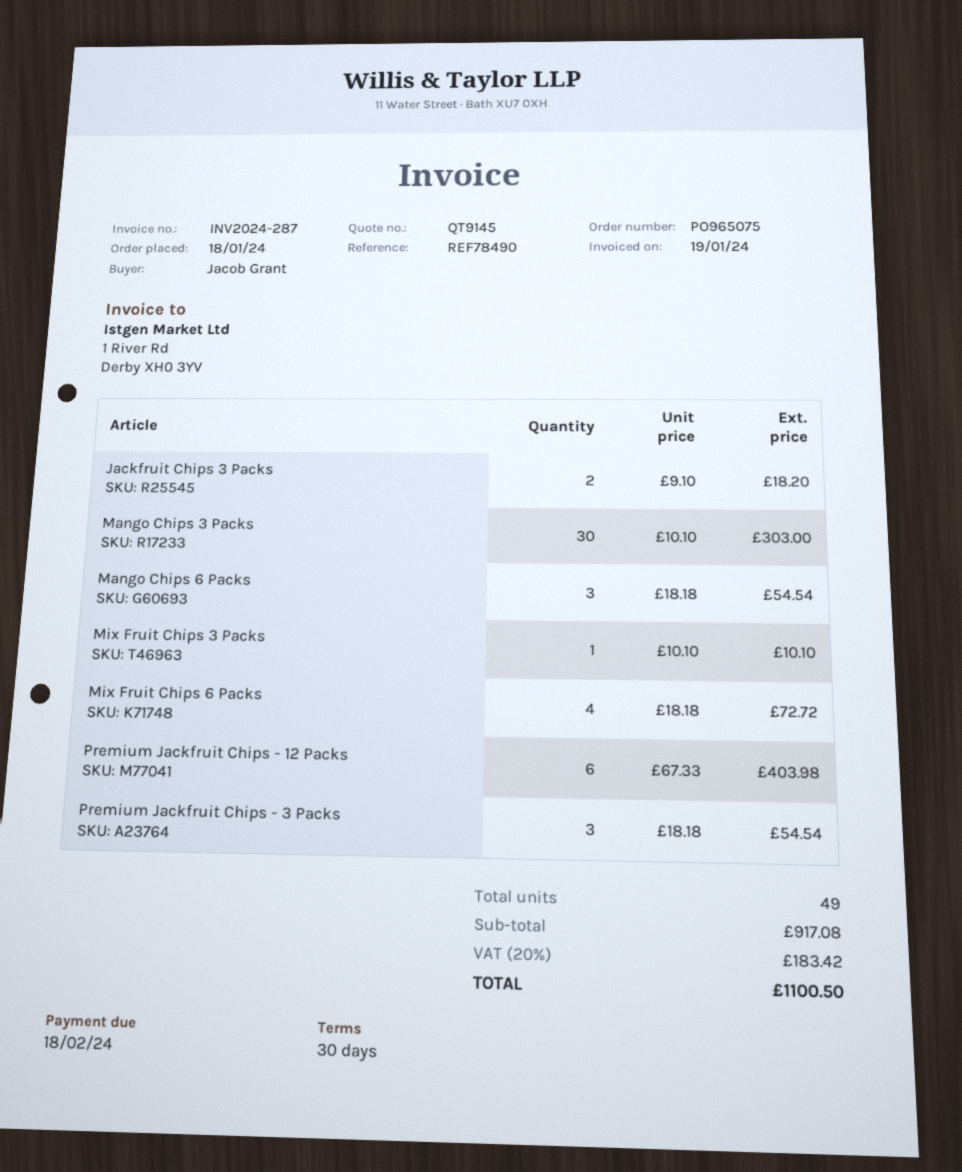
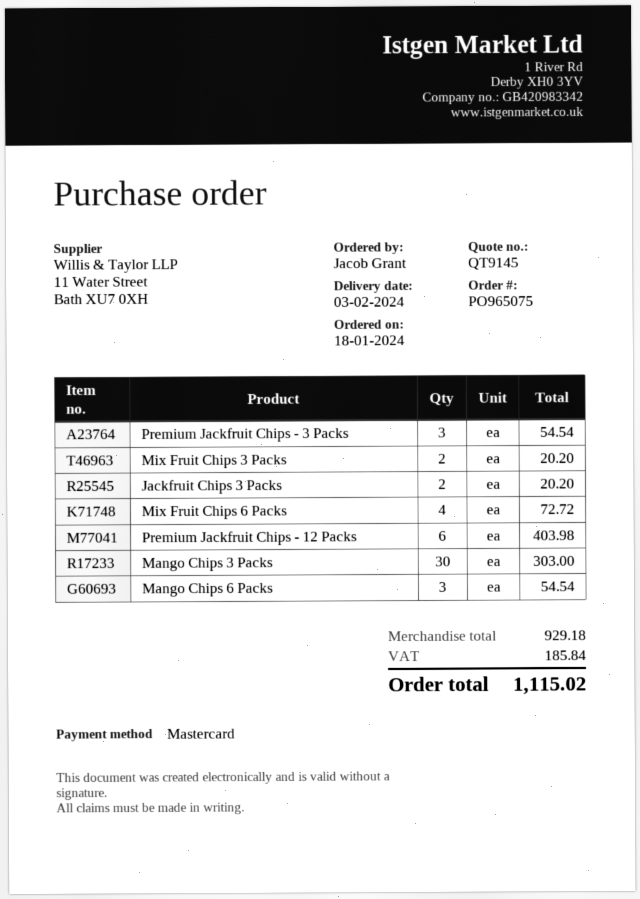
Jackfruit Chips 3 Packs: 2 for 18.20 -> 2 for 20.20
Mix Fruit Chips 3 Packs: 1 for 10.10 -> 2 for 20.20
subtotal: 917.08 -> 929.18
tax: 183.42 -> 185.84
total: 1100.50 -> 1115.02

